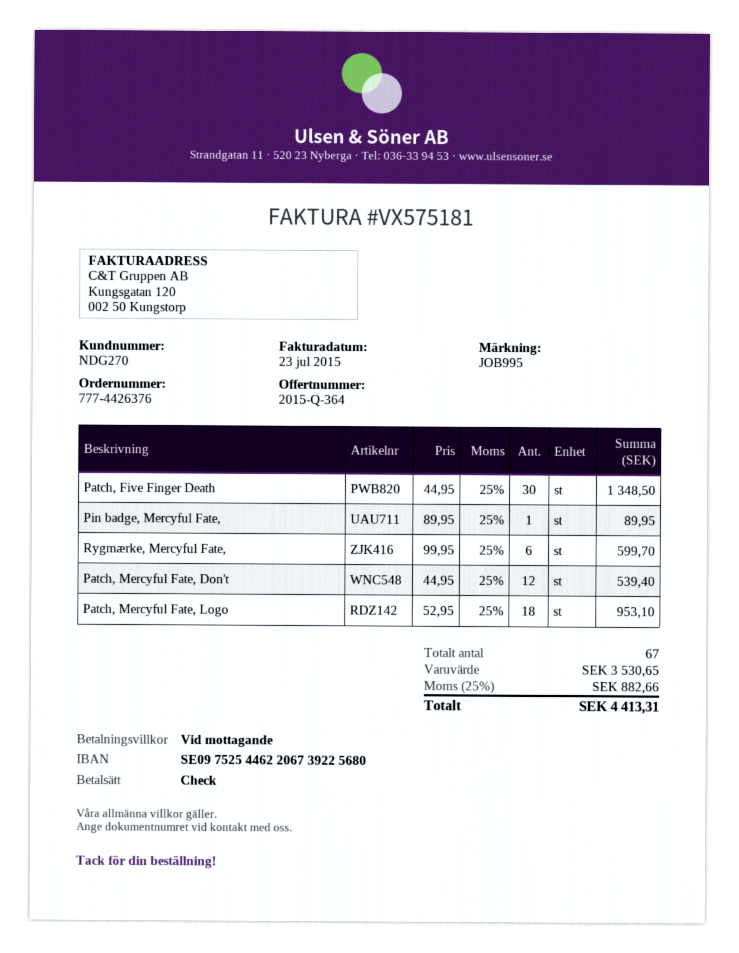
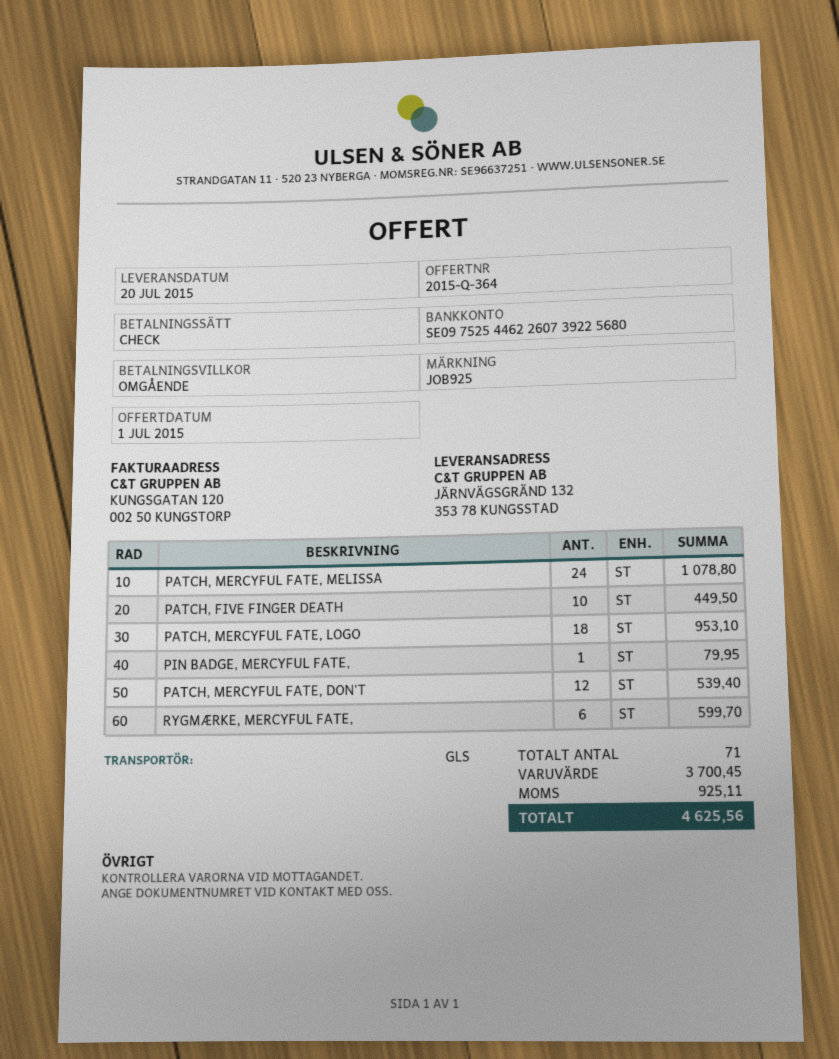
reference: JOB995 -> JOB925
bank account: SE0975254462206739225680 -> SE0975254462260739225680
Patch, Five Finger Death: 30 for 1348.50 -> 10 for 449.50
Pin badge, Mercyful Fate,: 1 for 89.95 -> 1 for 79.95
PATCH, MERCYFUL FATE, MELISSA: none -> 24 for 1078.80
total quantity: 67 -> 71
subtotal: 3530.65 -> 3700.45
tax: 882.66 -> 925.11
total: 4413.31 -> 4625.56

